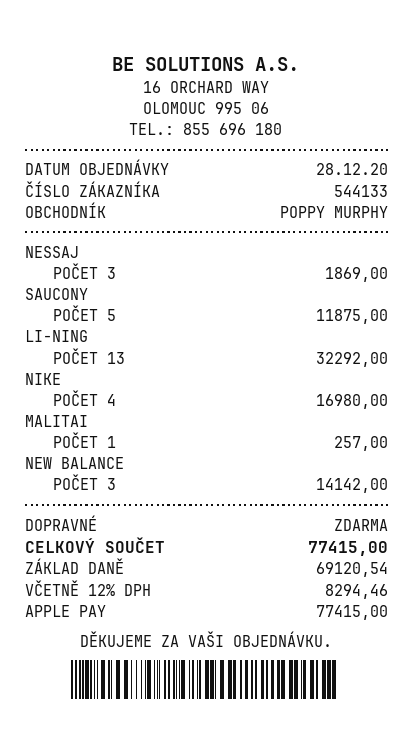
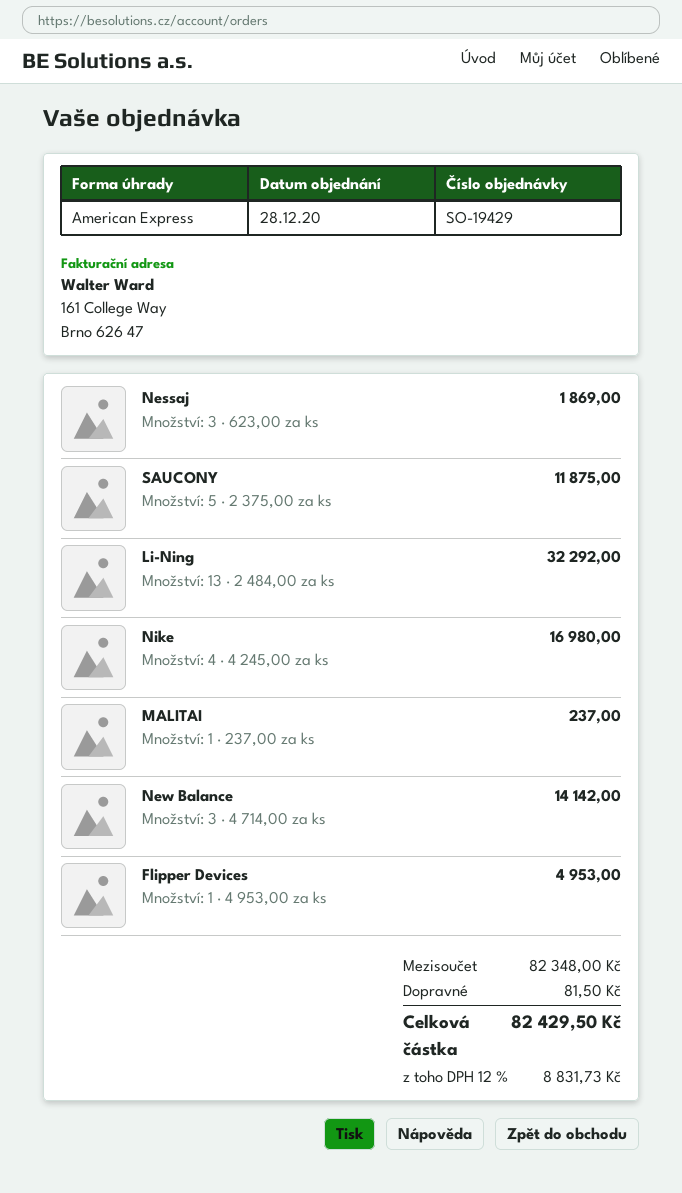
payment method: Apple Pay -> American Express
MALITAI: 1 for 257.00 -> 1 for 237.00
Flipper Devices: none -> 1 for 4953.00
shipping: 0.00 -> 81.50
tax: 12% = 8294.46 -> 12% = 8831.73
total: 77415.00 -> 82429.50

